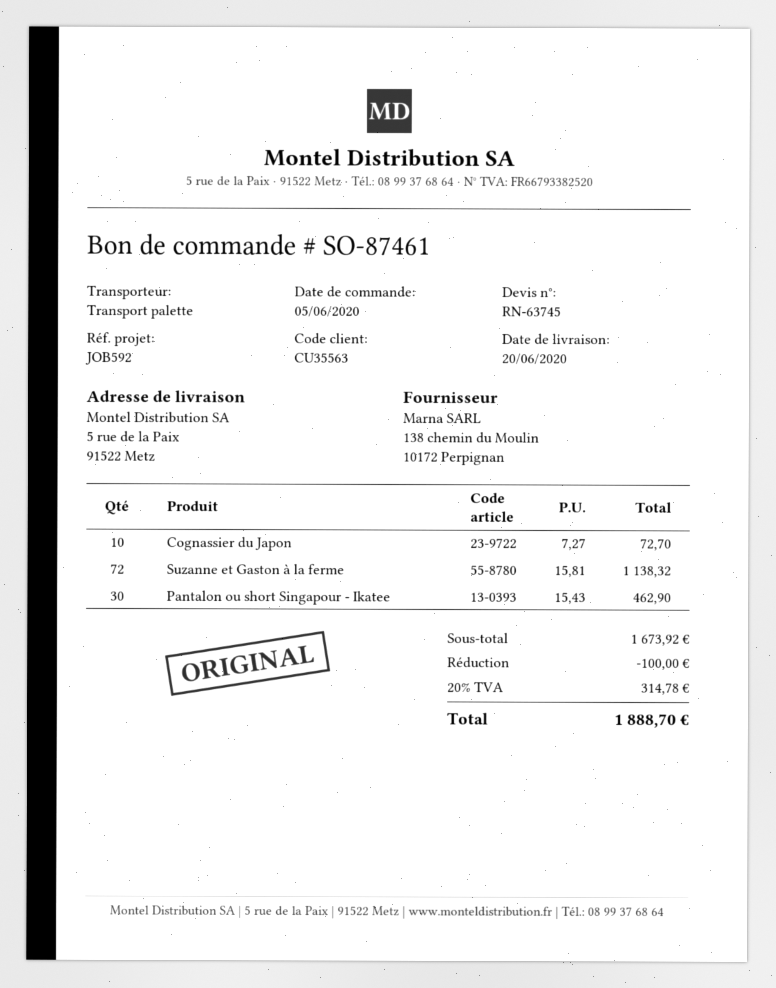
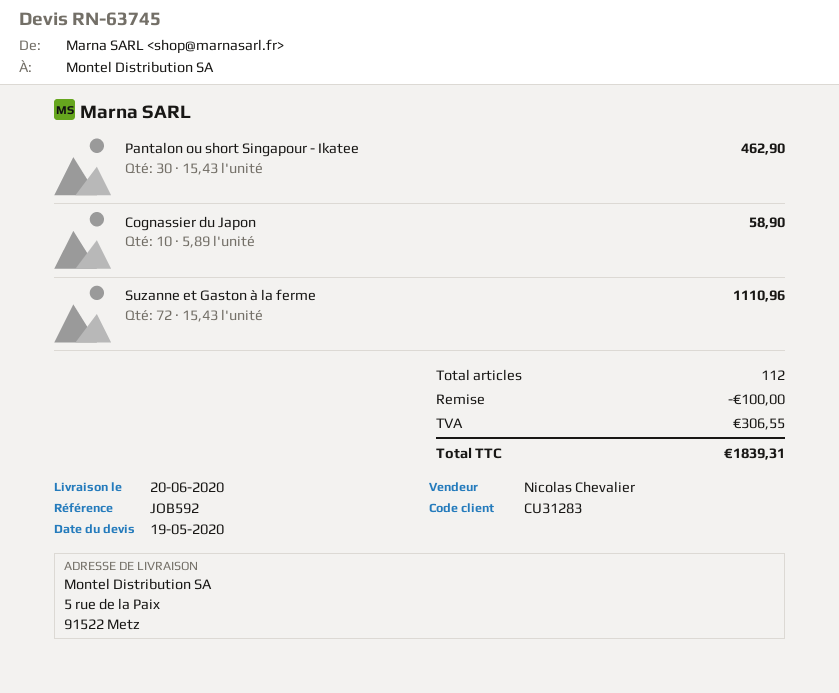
customer number: CU35563 -> CU31283
Cognassier du Japon: 10 x 7.27 = 72.70 -> 10 x 5.89 = 58.90
Suzanne et Gaston à la ferme: 72 x 15.81 = 1138.32 -> 72 x 15.43 = 1110.96
tax: 314.78 -> 306.55
total: 1888.70 -> 1839.31

